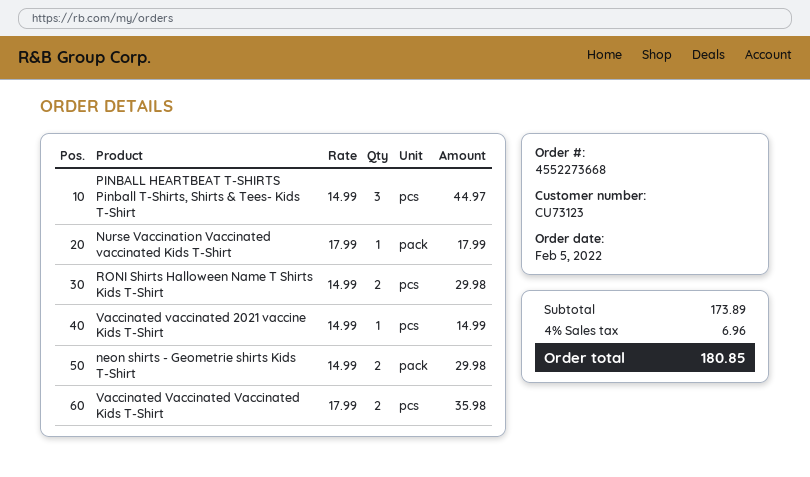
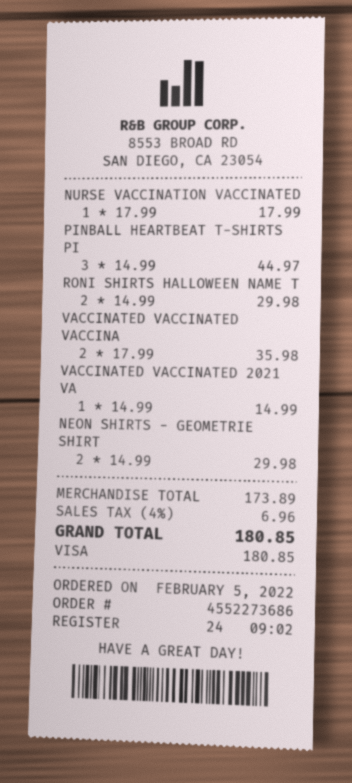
order number: 4552273668 -> 4552273686

